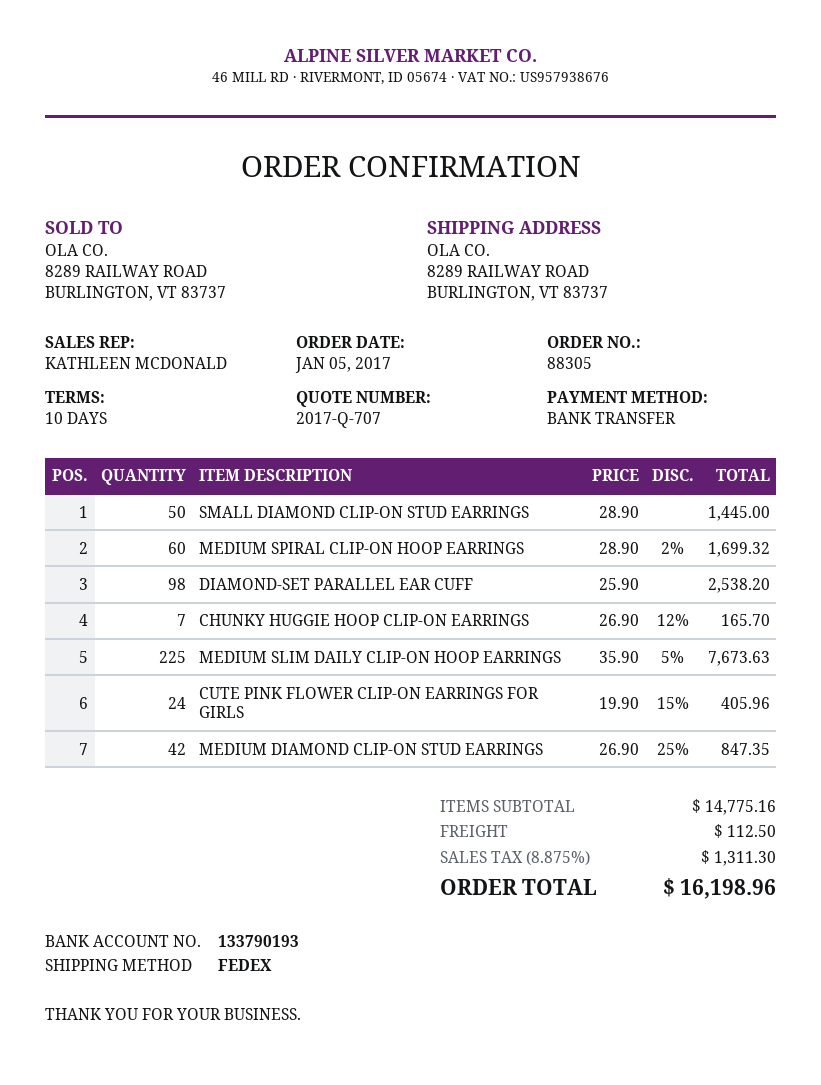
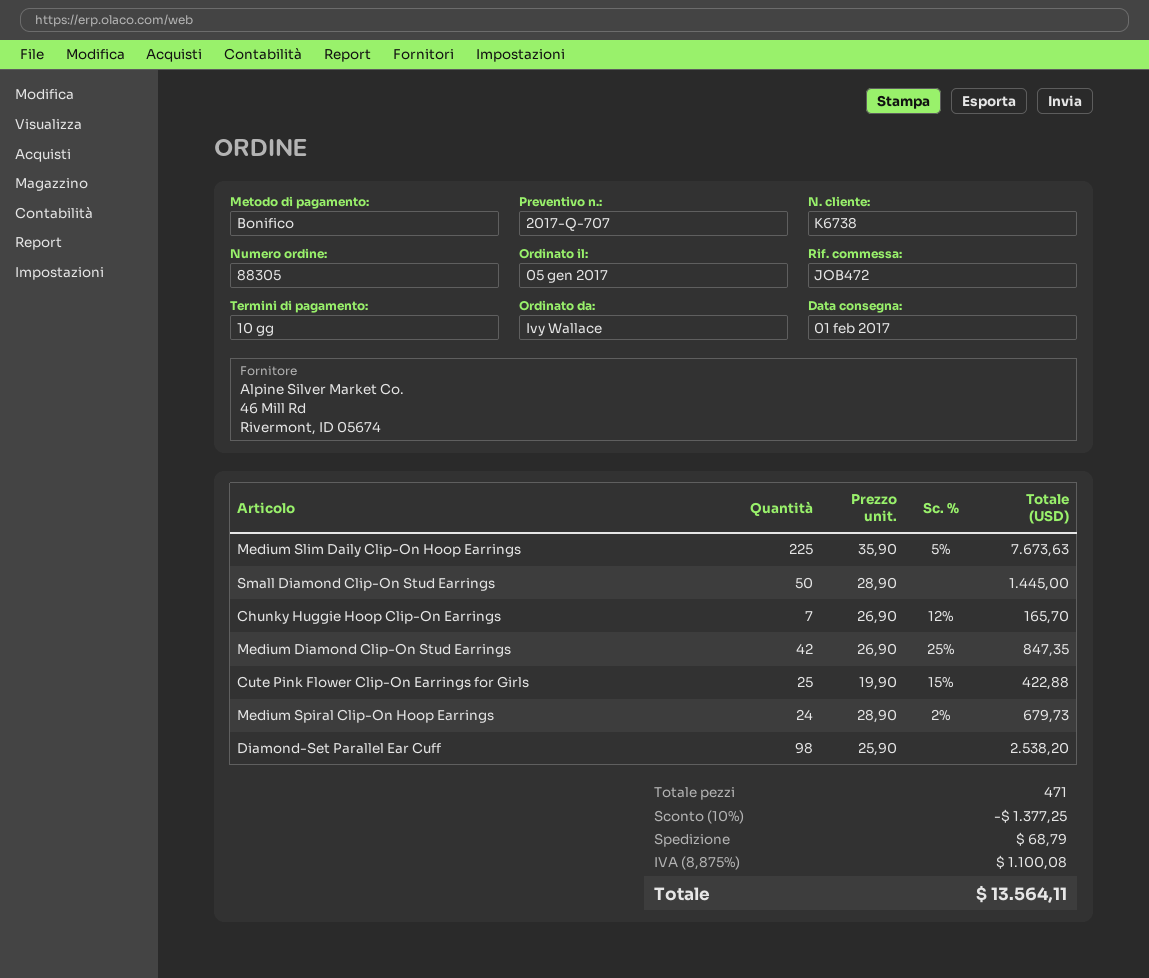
MEDIUM SPIRAL CLIP-ON HOOP EARRINGS: 60 x 28.90 - 2% = 1699.32 -> 24 x 28.90 - 2% = 679.73
CUTE PINK FLOWER CLIP-ON EARRINGS FOR GIRLS: 24 x 19.90 - 15% = 405.96 -> 25 x 19.90 - 15% = 422.88
discount: none -> 10% = 1377.25
shipping: 112.50 -> 68.79
tax: 8.875% = 1311.30 -> 8.875% = 1100.08
total: 16198.96 -> 13564.11

